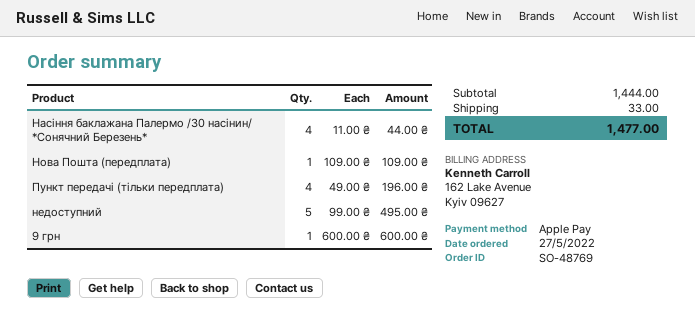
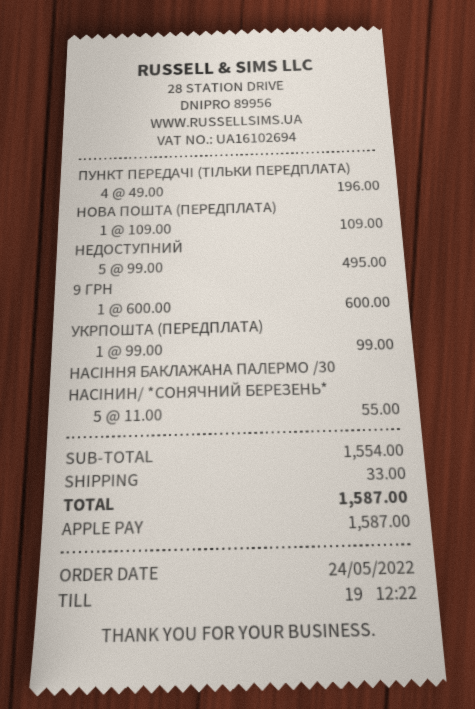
order date: 2022-05-27 -> 2022-05-24
Насіння баклажана Палермо /30 насінин/ *Сонячний Березень*: 4 x 11.00 = 44.00 -> 5 x 11.00 = 55.00
УКРПОШТА (ПЕРЕДПЛАТА): none -> 1 x 99.00 = 99.00
subtotal: 1444.00 -> 1554.00
total: 1477.00 -> 1587.00

